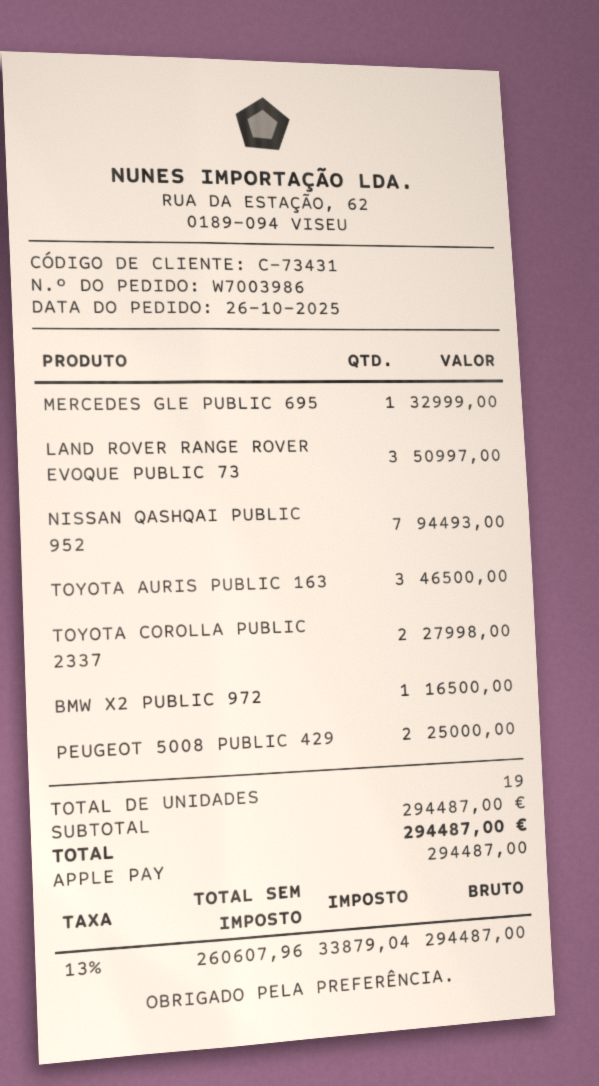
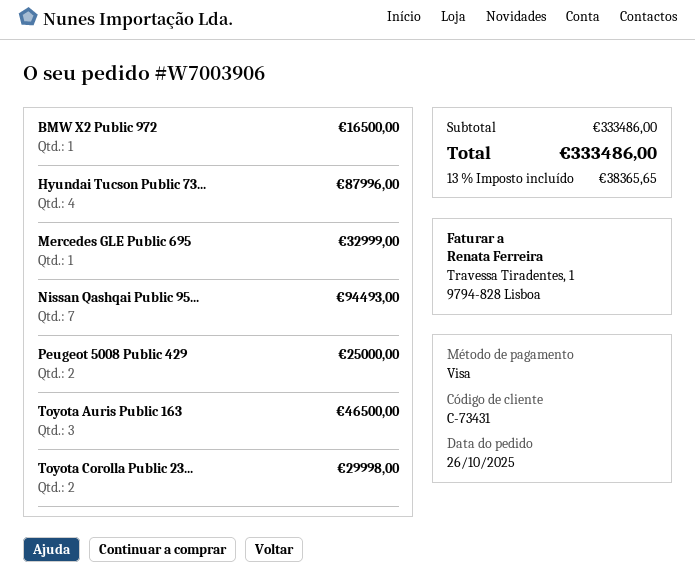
order number: W7003986 -> W7003906
payment method: Apple Pay -> Visa
LAND ROVER RANGE ROVER EVOQUE PUBLIC 73: 3 for 50997.00 -> none
TOYOTA COROLLA PUBLIC 2337: 2 for 27998.00 -> 2 for 29998.00
Hyundai Tucson Public 73...: none -> 4 for 87996.00
subtotal: 294487.00 -> 333486.00
tax: 13% = 33879.04 -> 13% = 38365.65
total: 294487.00 -> 333486.00

